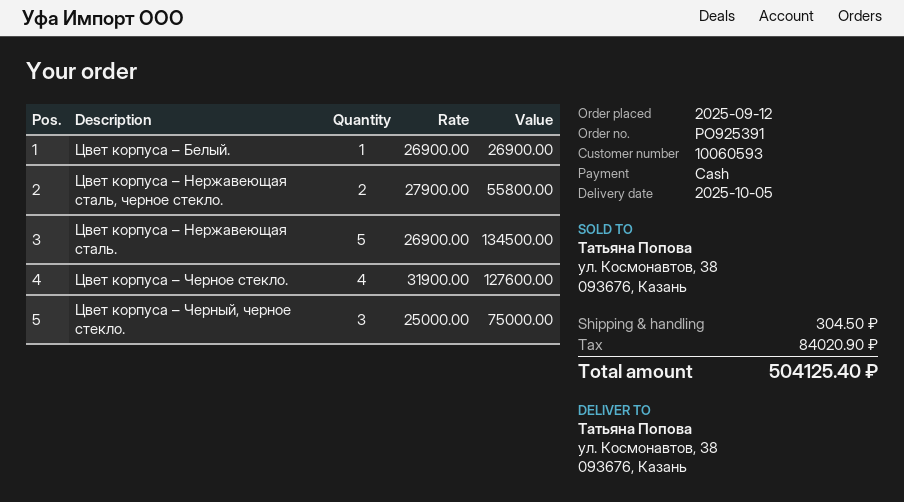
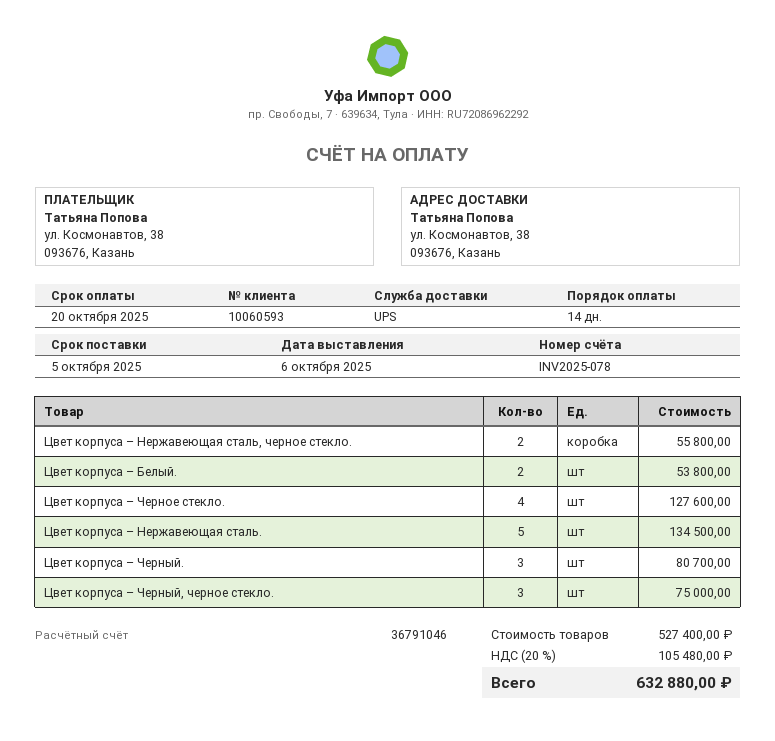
Цвет корпуса – Белый.: 1 for 26900.00 -> 2 for 53800.00
Цвет корпуса – Черный.: none -> 3 for 80700.00
shipping: 304.50 -> none
tax: 84020.90 -> 105480.00
total: 504125.40 -> 632880.00

